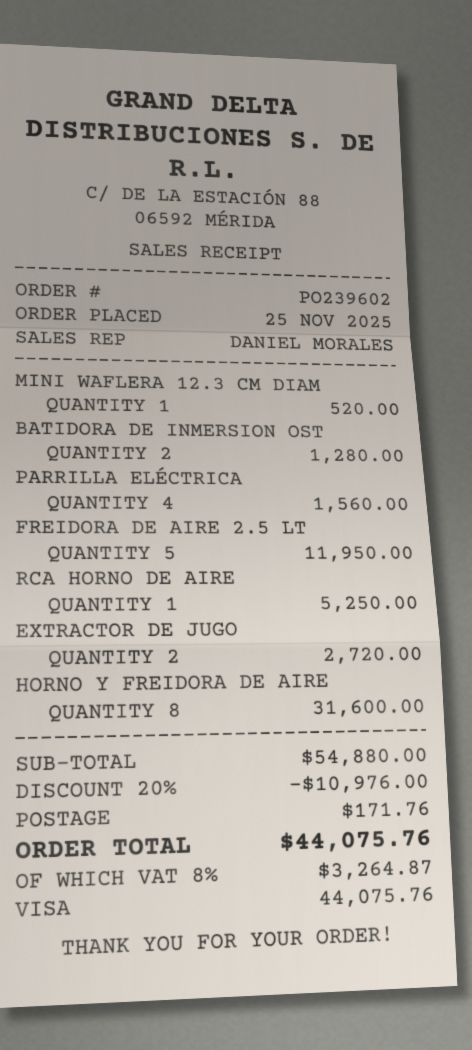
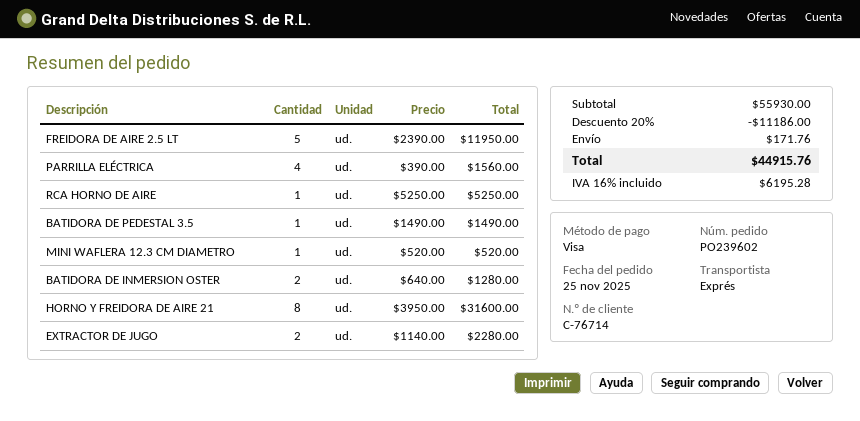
EXTRACTOR DE JUGO: 2 for 2720.00 -> 2 for 2280.00
BATIDORA DE PEDESTAL 3.5: none -> 1 for 1490.00
subtotal: 54880.00 -> 55930.00
discount: 20% = 10976.00 -> 20% = 11186.00
tax: 8% = 3264.87 -> 16% = 6195.28
total: 44075.76 -> 44915.76

